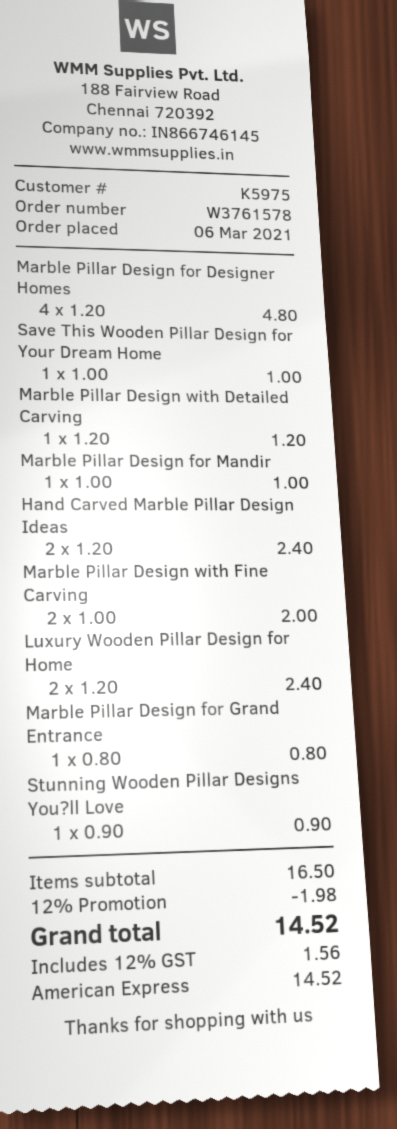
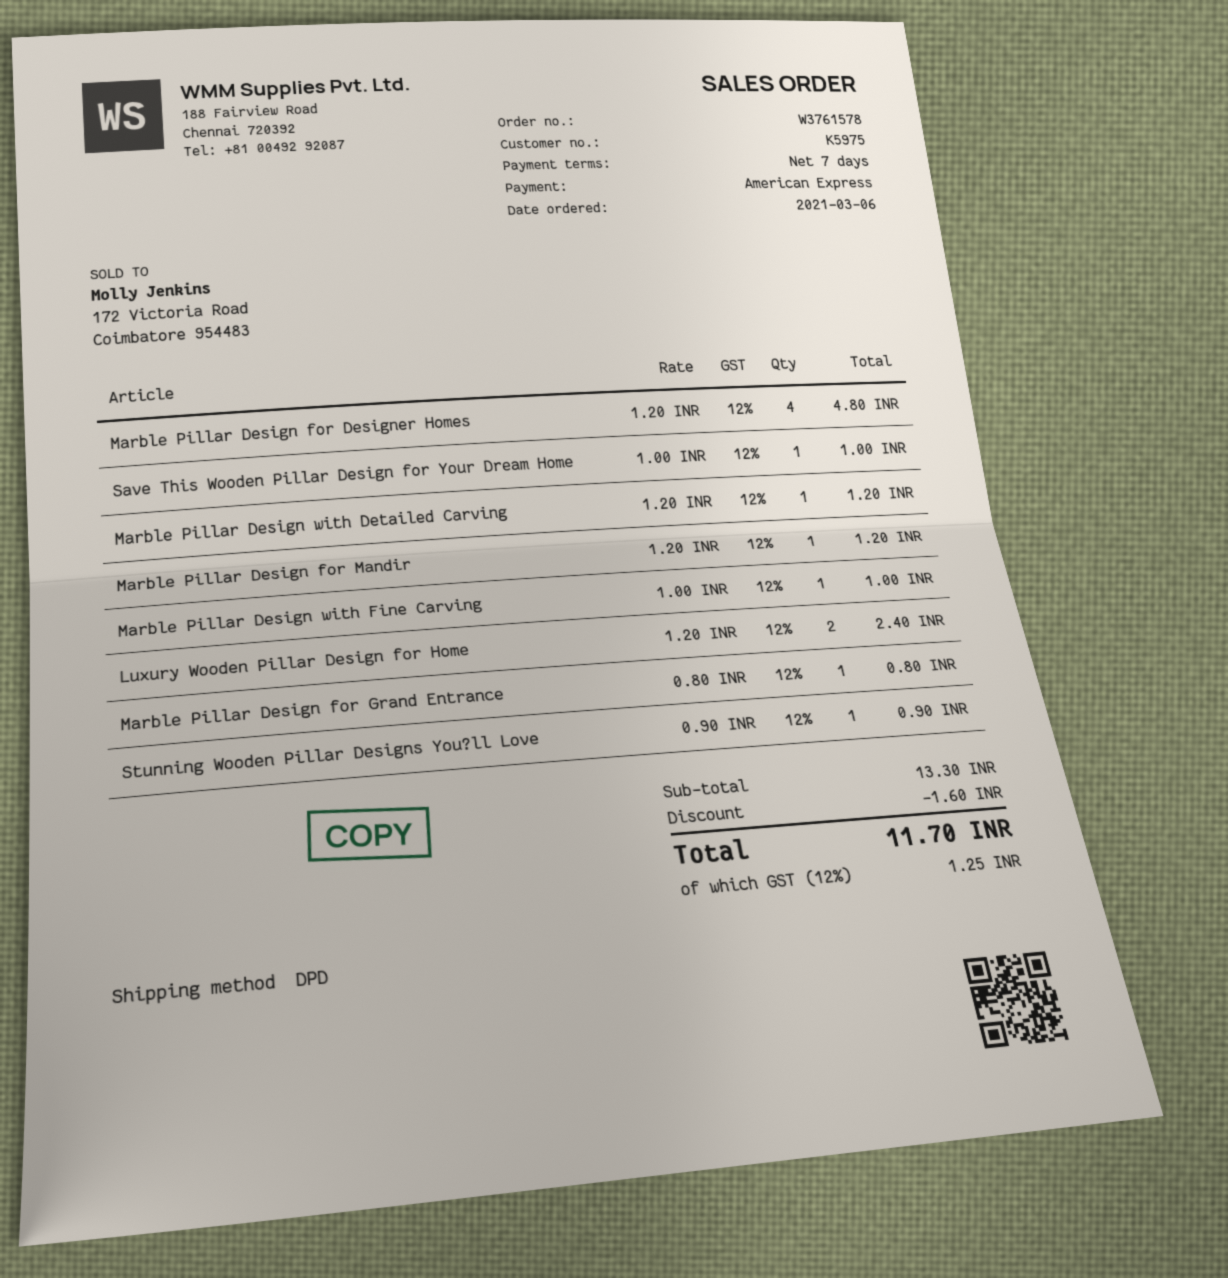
Marble Pillar Design for Mandir: 1 x 1.00 = 1.00 -> 1 x 1.20 = 1.20
Hand Carved Marble Pillar Design Ideas: 2 x 1.20 = 2.40 -> none
Marble Pillar Design with Fine Carving: 2 x 1.00 = 2.00 -> 1 x 1.00 = 1.00
subtotal: 16.50 -> 13.30
discount: 1.98 -> 1.60
tax: 12% = 1.56 -> 12% = 1.25
total: 14.52 -> 11.70

